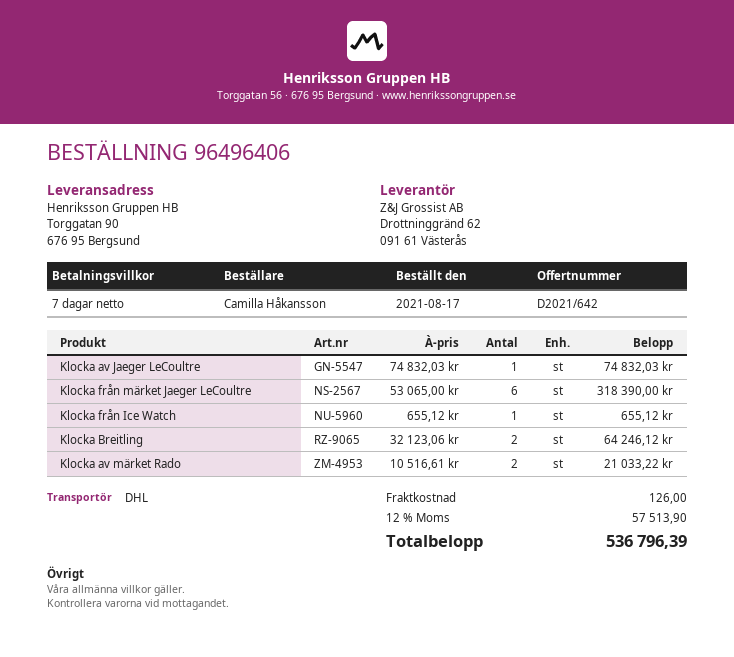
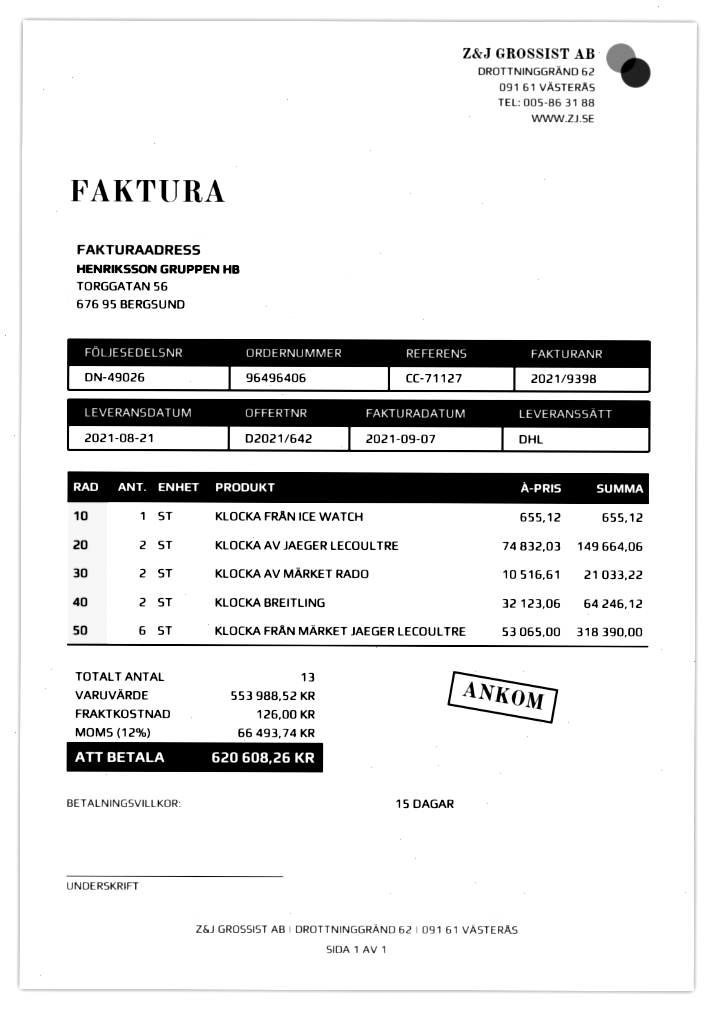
payment terms: 7 days -> 15 days
Klocka av Jaeger LeCoultre: 1 x 74832.03 = 74832.03 -> 2 x 74832.03 = 149664.06
tax: 12% = 57513.90 -> 12% = 66493.74
total: 536796.39 -> 620608.26

